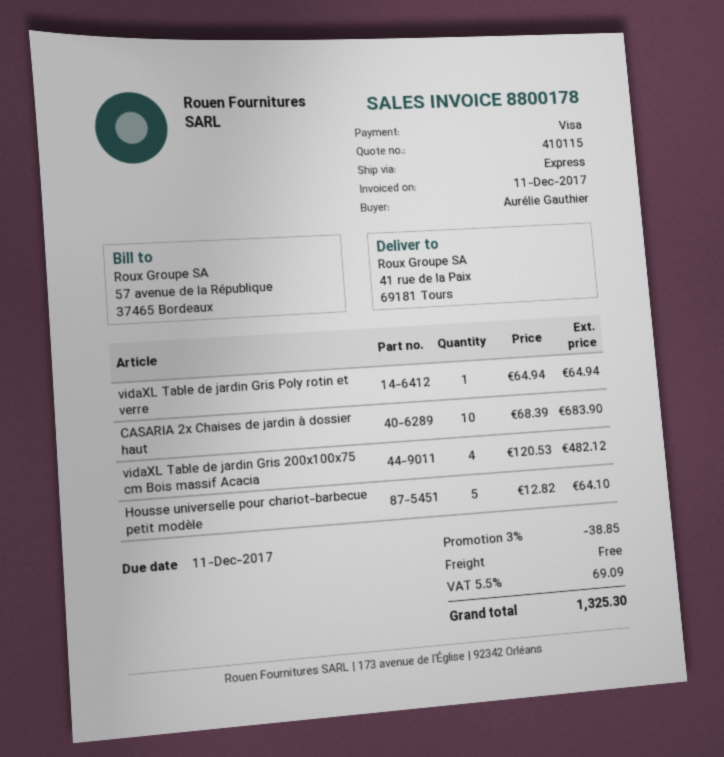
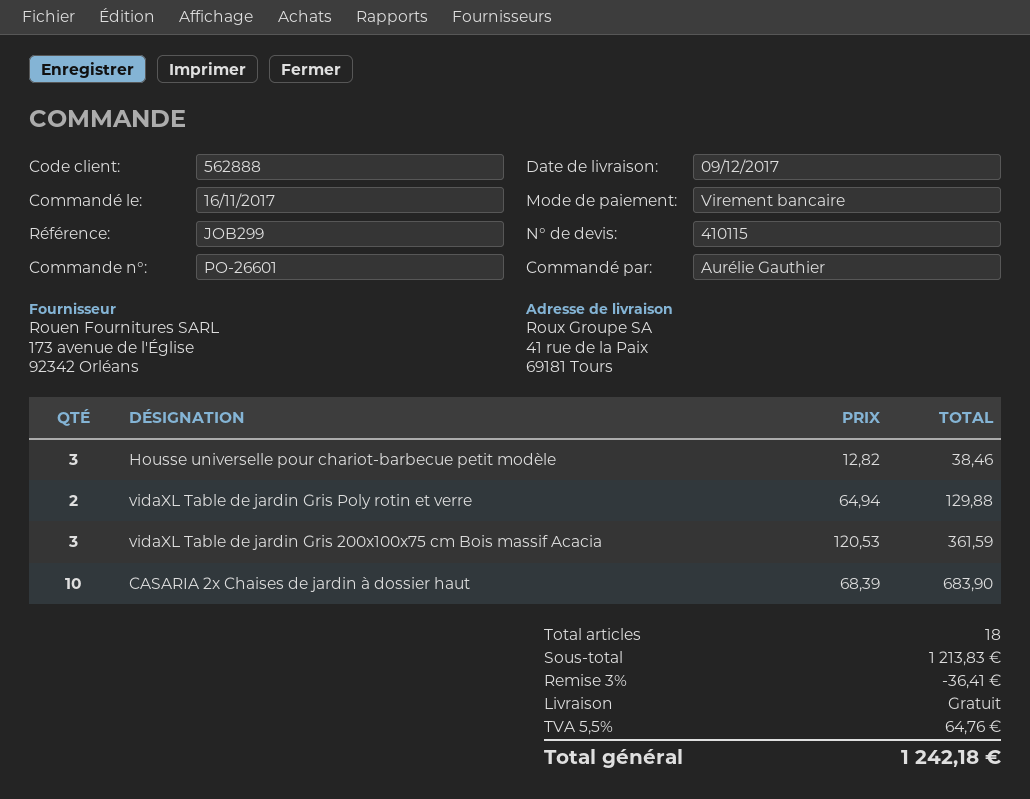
payment method: Visa -> bank transfer
vidaXL Table de jardin Gris Poly rotin et verre: 1 x 64.94 = 64.94 -> 2 x 64.94 = 129.88
vidaXL Table de jardin Gris 200x100x75 cm Bois massif Acacia: 4 x 120.53 = 482.12 -> 3 x 120.53 = 361.59
Housse universelle pour chariot-barbecue petit modèle: 5 x 12.82 = 64.10 -> 3 x 12.82 = 38.46
discount: 3% = 38.85 -> 3% = 36.41
tax: 5.5% = 69.09 -> 5.5% = 64.76
total: 1325.30 -> 1242.18

